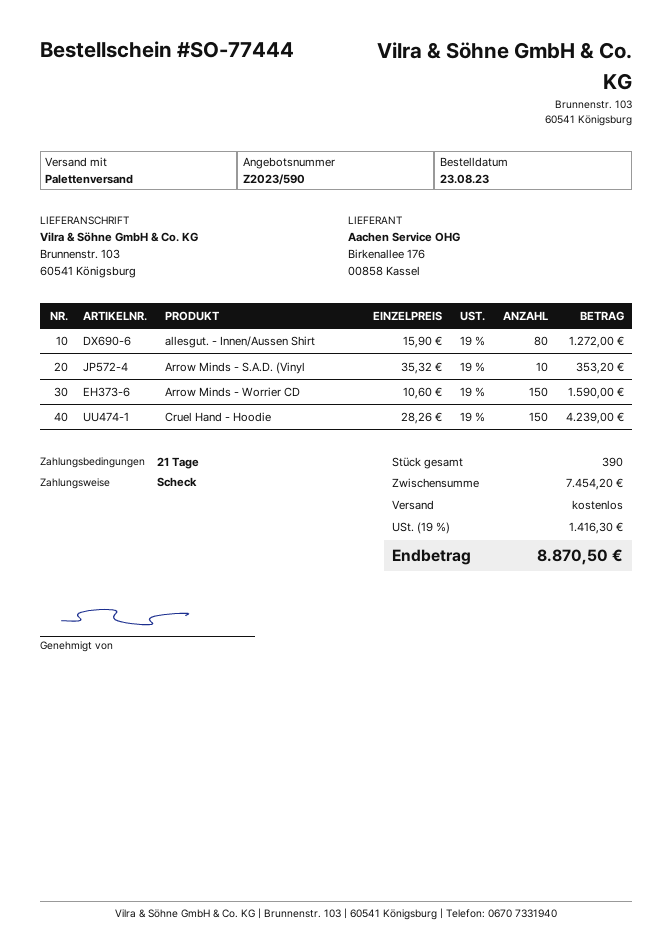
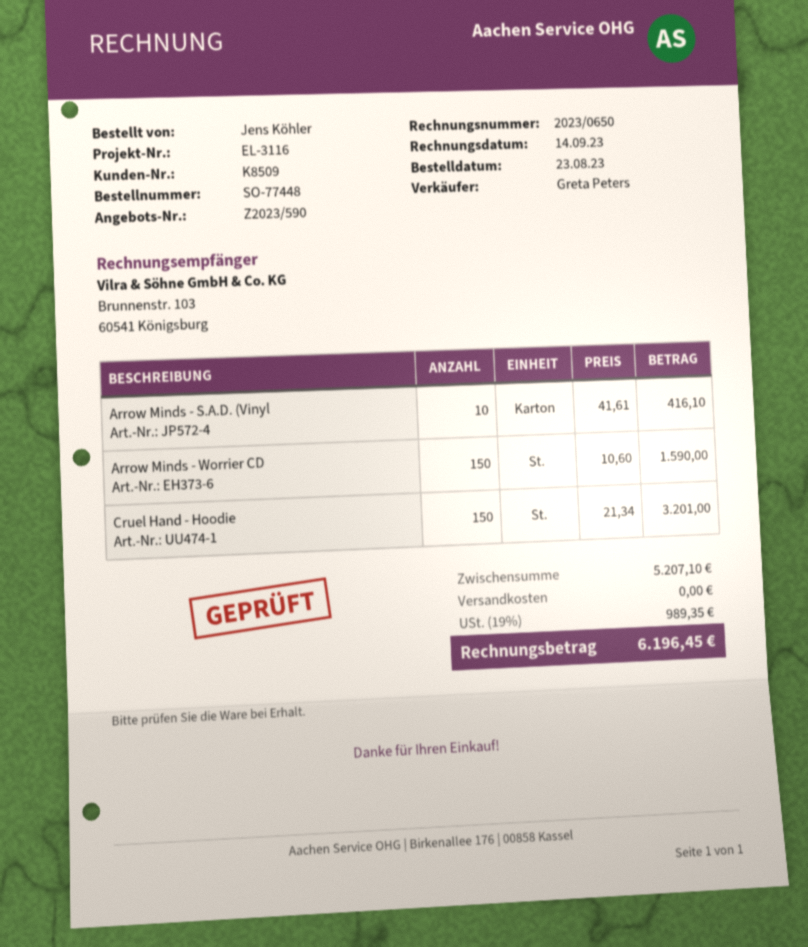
order number: SO-77444 -> SO-77448
allesgut. - Innen/Aussen Shirt: 80 x 15.90 = 1272.00 -> none
Arrow Minds - S.A.D. (Vinyl: 10 x 35.32 = 353.20 -> 10 x 41.61 = 416.10
Cruel Hand - Hoodie: 150 x 28.26 = 4239.00 -> 150 x 21.34 = 3201.00
subtotal: 7454.20 -> 5207.10
tax: 19% = 1416.30 -> 19% = 989.35
total: 8870.50 -> 6196.45

